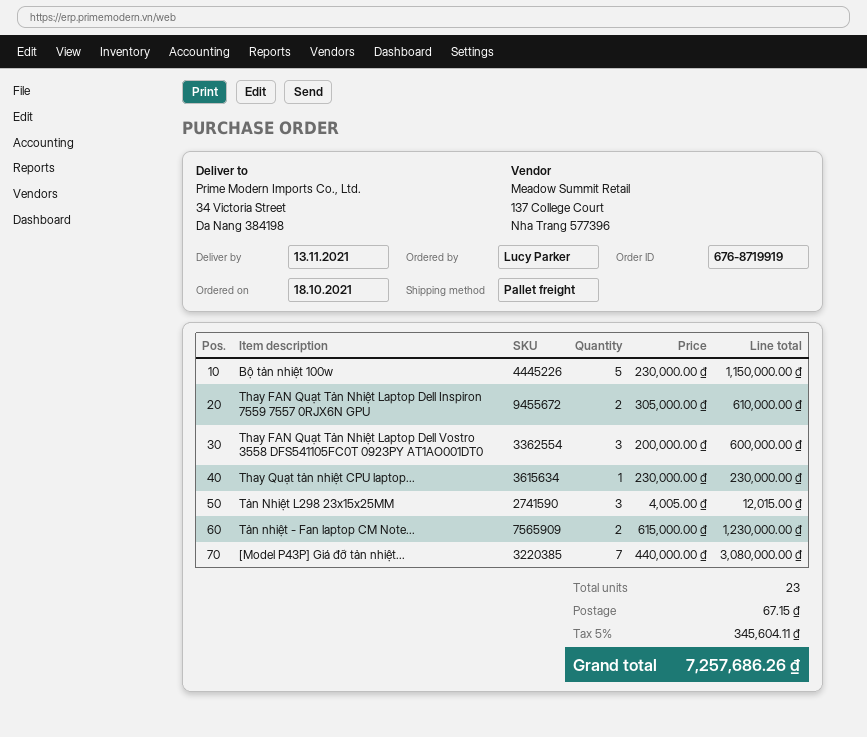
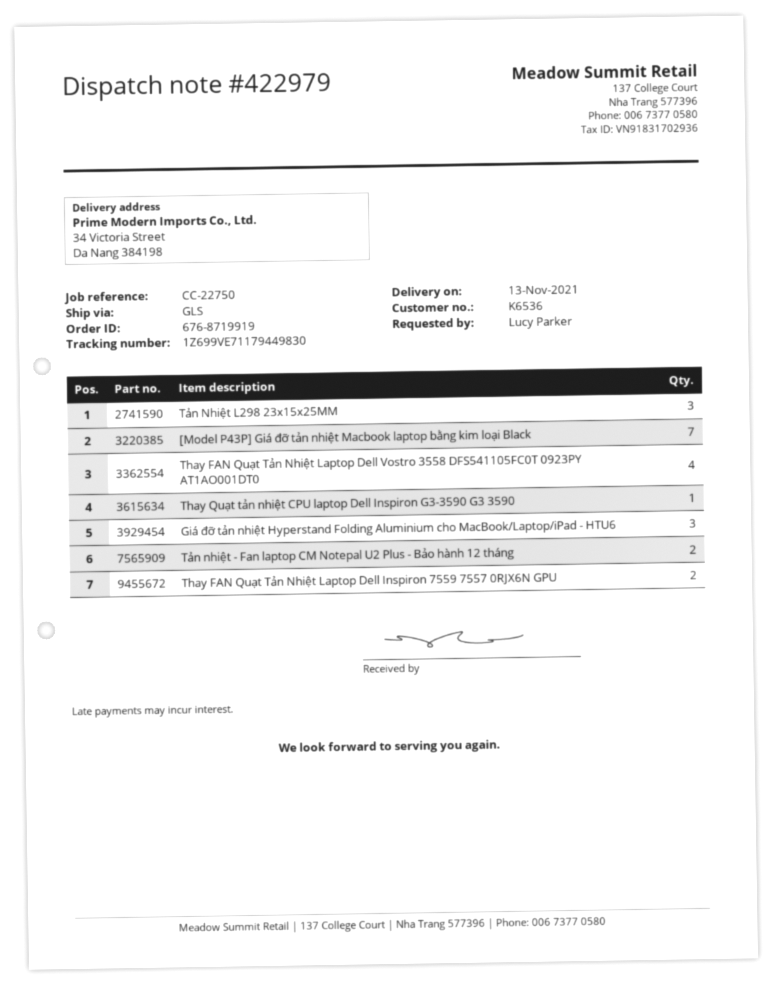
shipping method: pallet freight -> GLS
Bộ tản nhiệt 100w: 5 -> none
Thay FAN Quạt Tản Nhiệt Laptop Dell Vostro 3558 DFS541105FC0T 0923PY AT1AO001DT0: 3 -> 4
Giá đỡ tản nhiệt Hyperstand Folding Aluminium cho MacBook/Laptop/iPad - HTU6: none -> 3

